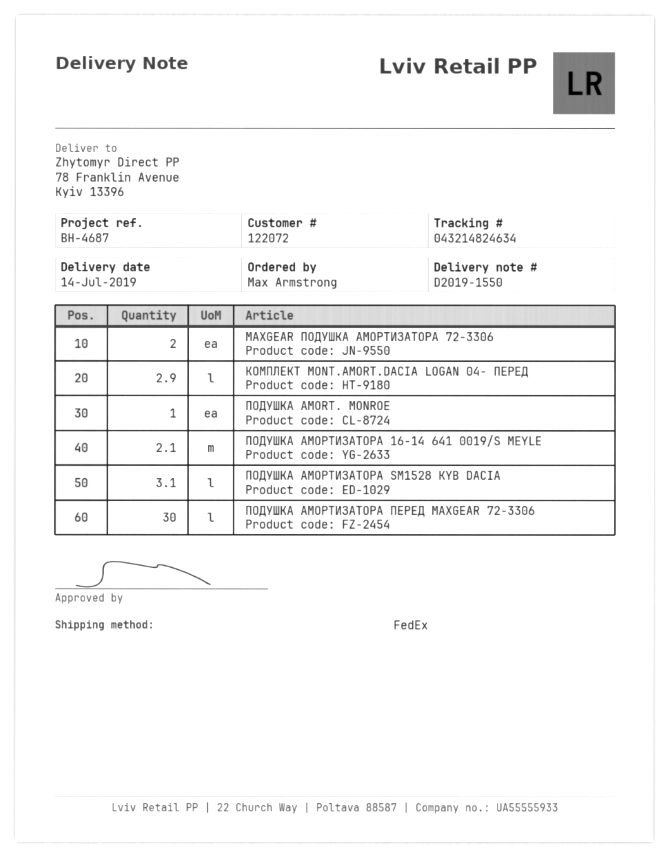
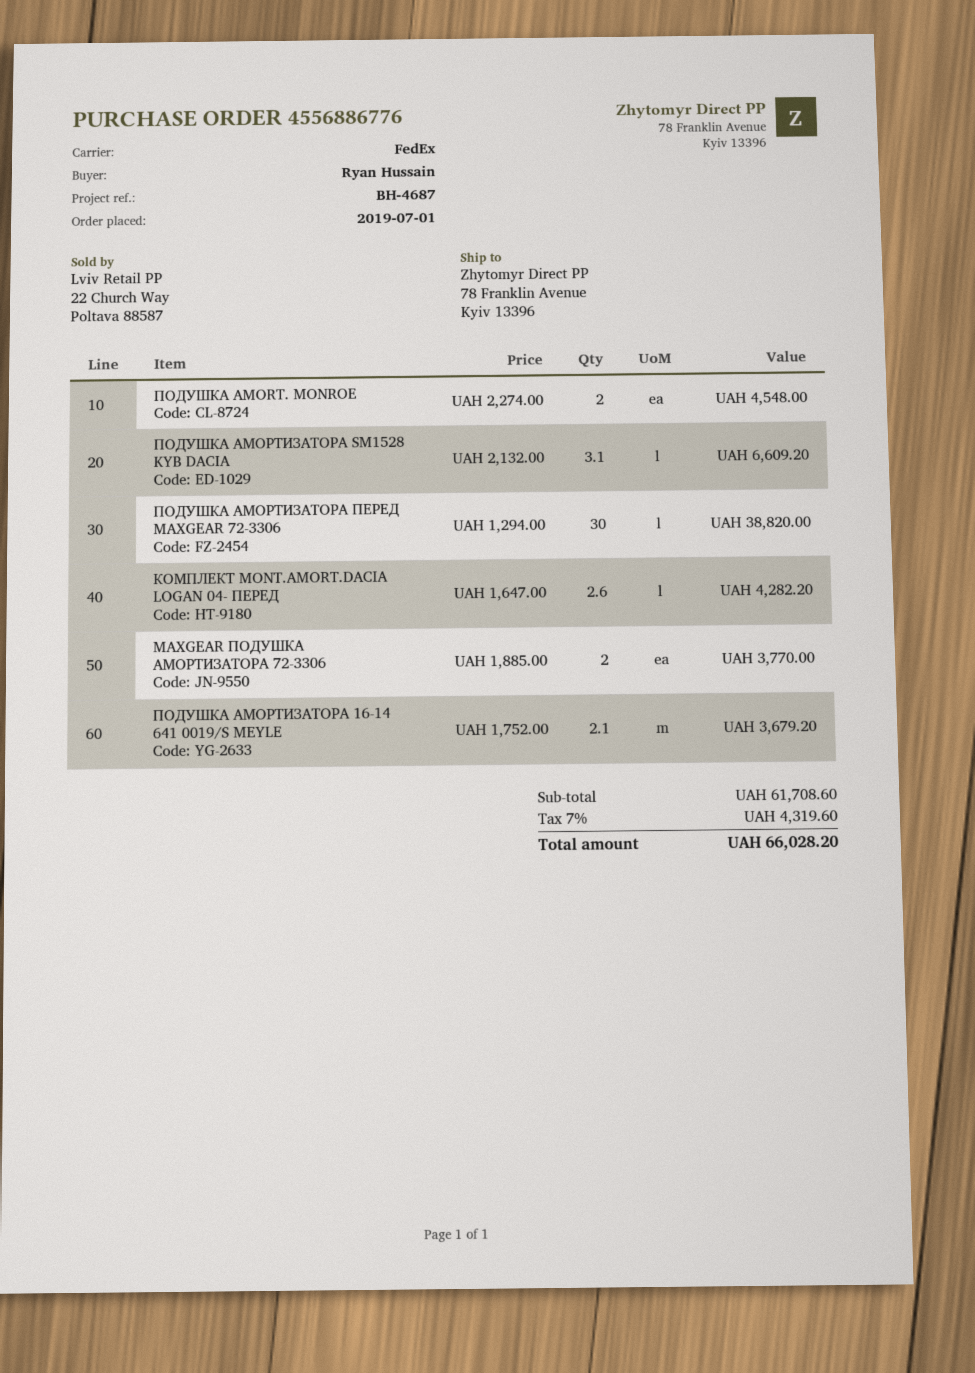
ordered by: Max Armstrong -> Ryan Hussain
КОМПЛЕКТ MONT.AMORT.DACIA LOGAN 04- ПЕРЕД: 2.9 -> 2.6
ПОДУШКА AMORT. MONROE: 1 -> 2

